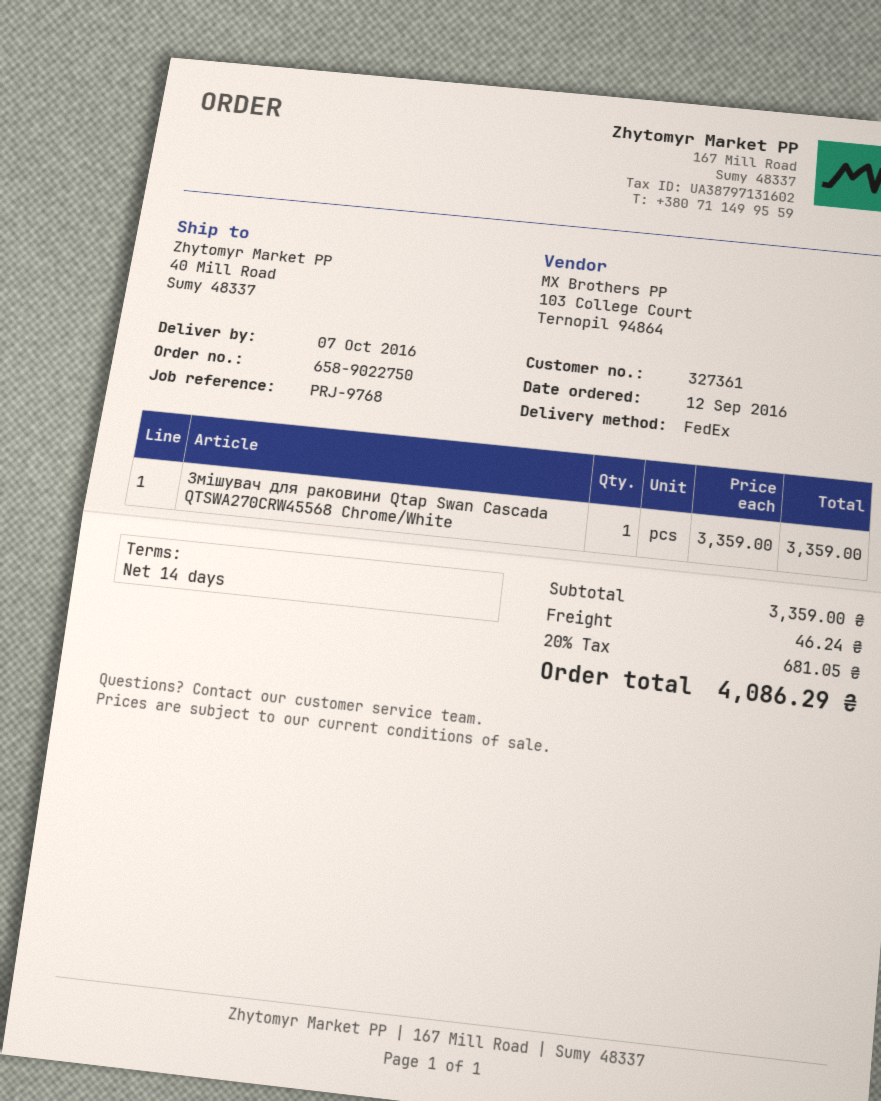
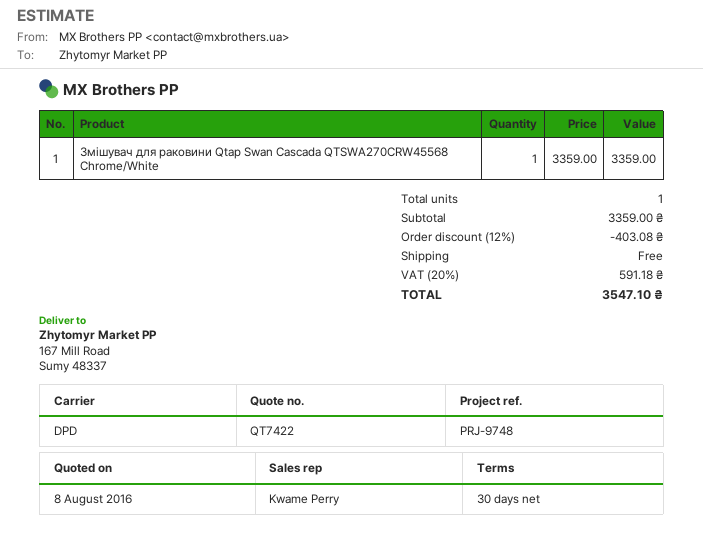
payment terms: 14 days -> 30 days
reference: PRJ-9768 -> PRJ-9748
shipping method: FedEx -> DPD
ship to: 40 Mill Road, Sumy 48337 -> 167 Mill Road, Sumy 48337
discount: none -> 12% = 403.08
shipping: 46.24 -> 0.00
tax: 20% = 681.05 -> 20% = 591.18
total: 4086.29 -> 3547.10

